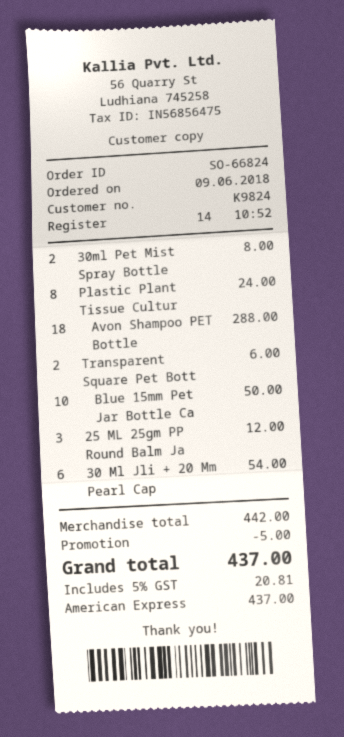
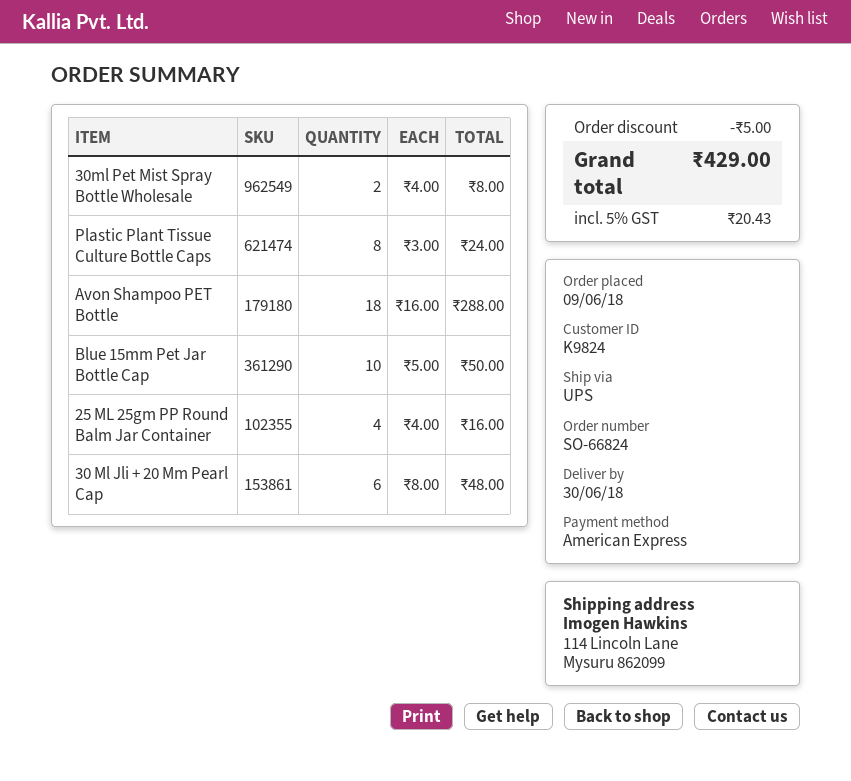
Transparent Square Pet Bott: 2 for 6.00 -> none
25 ML 25gm PP Round Balm Ja: 3 for 12.00 -> 4 for 16.00
30 Ml Jli + 20 Mm Pearl Cap: 6 for 54.00 -> 6 for 48.00
tax: 5% = 20.81 -> 5% = 20.43
total: 437.00 -> 429.00

